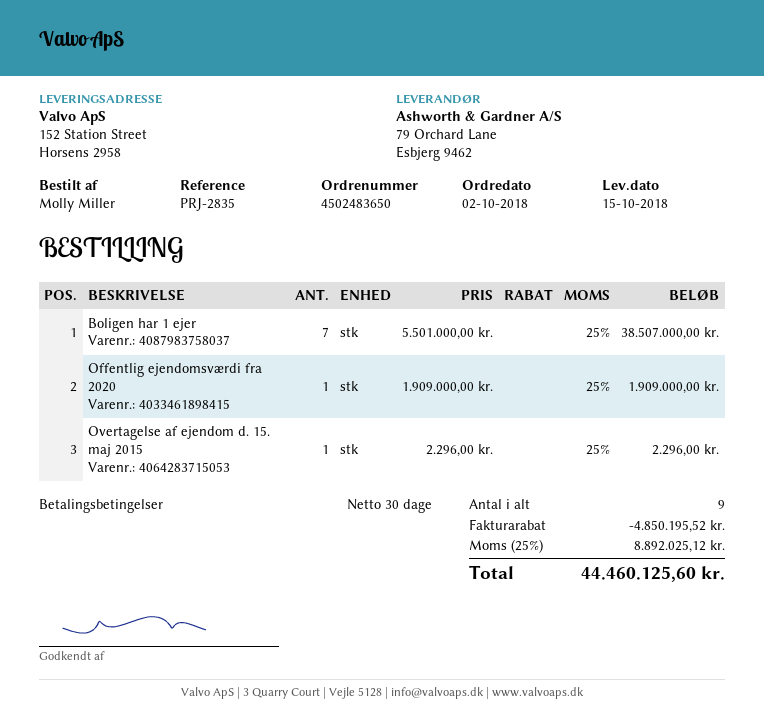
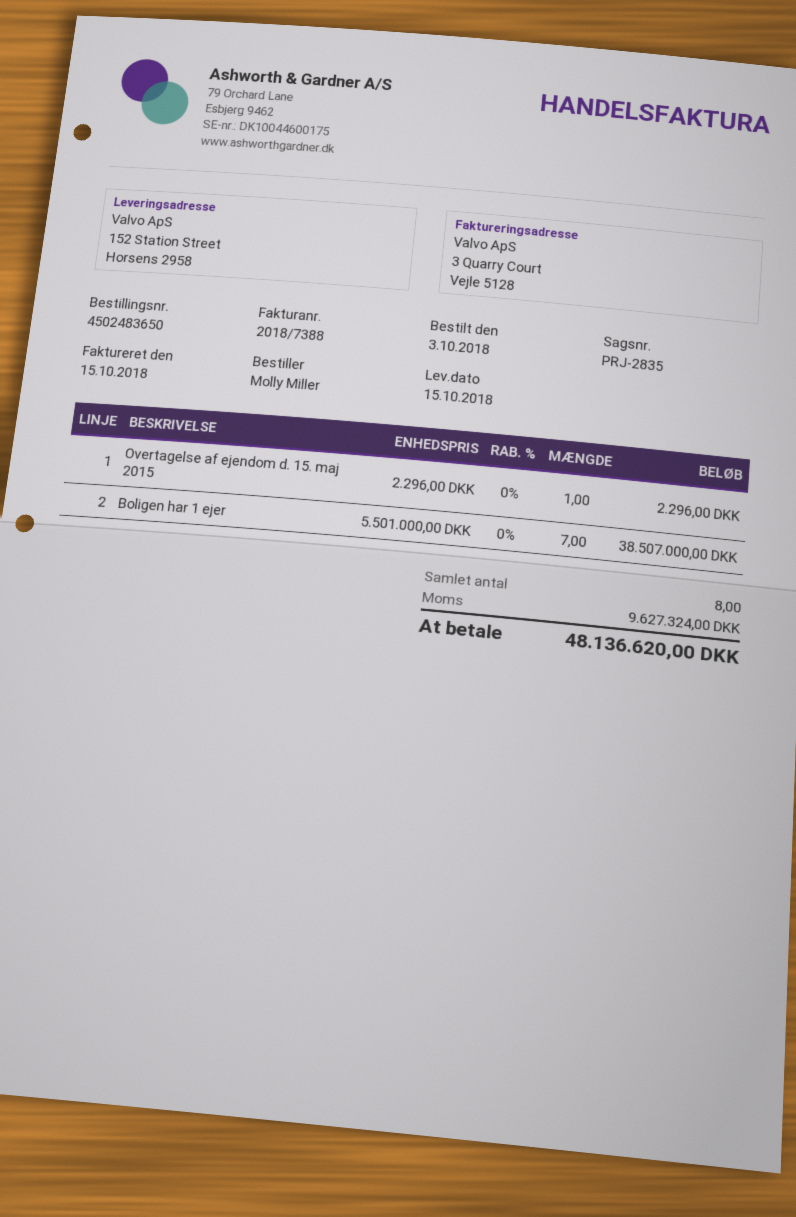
order date: 2018-10-02 -> 2018-10-03
Offentlig ejendomsværdi fra 2020: 1 x 1909000.00 = 1909000.00 -> none
total quantity: 9 -> 8
discount: 4850195.52 -> none
tax: 8892025.12 -> 9627324.00
total: 44460125.60 -> 48136620.00

